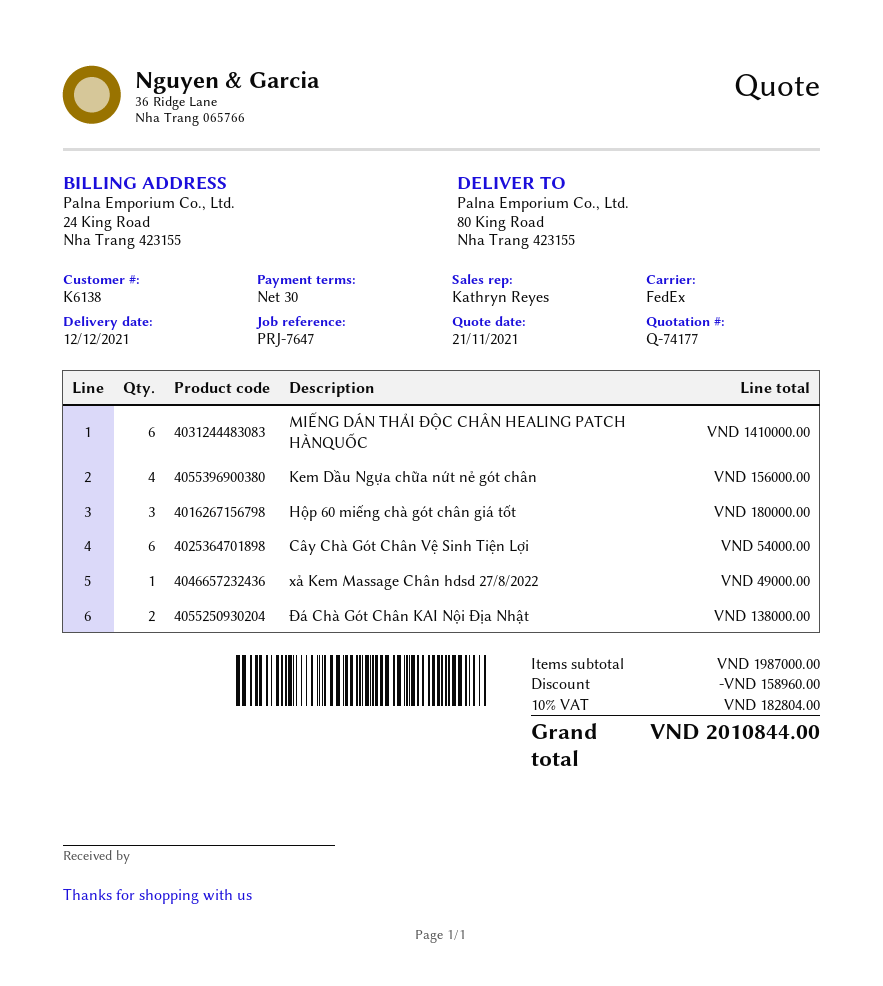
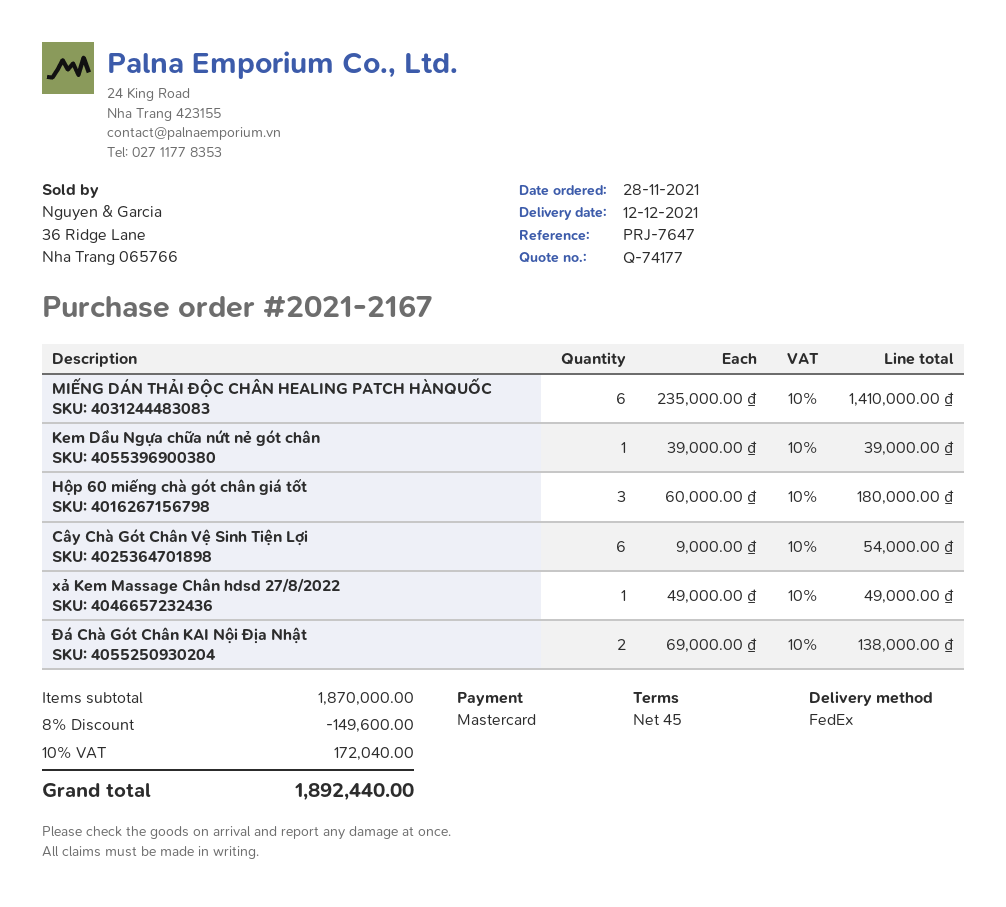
payment terms: 30 days -> 45 days
Kem Dầu Ngựa chữa nứt nẻ gót chân: 4 for 156000.00 -> 1 for 39000.00
subtotal: 1987000.00 -> 1870000.00
discount: 158960.00 -> 149600.00
tax: 10% = 182804.00 -> 10% = 172040.00
total: 2010844.00 -> 1892440.00

